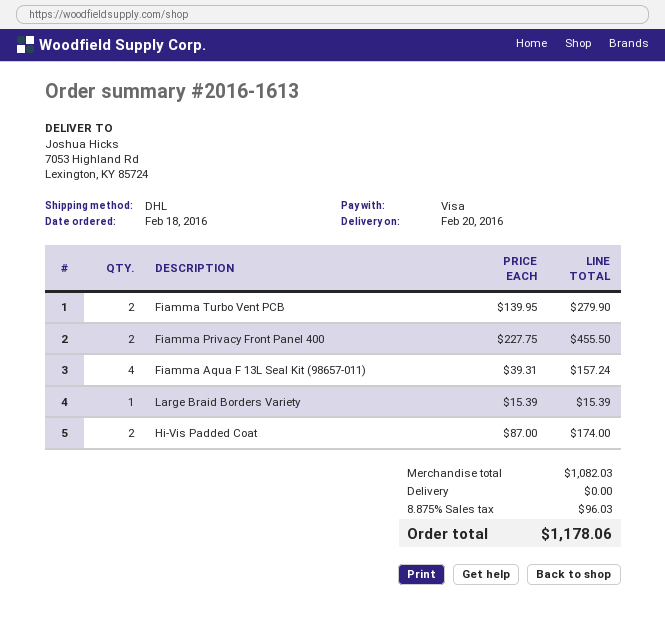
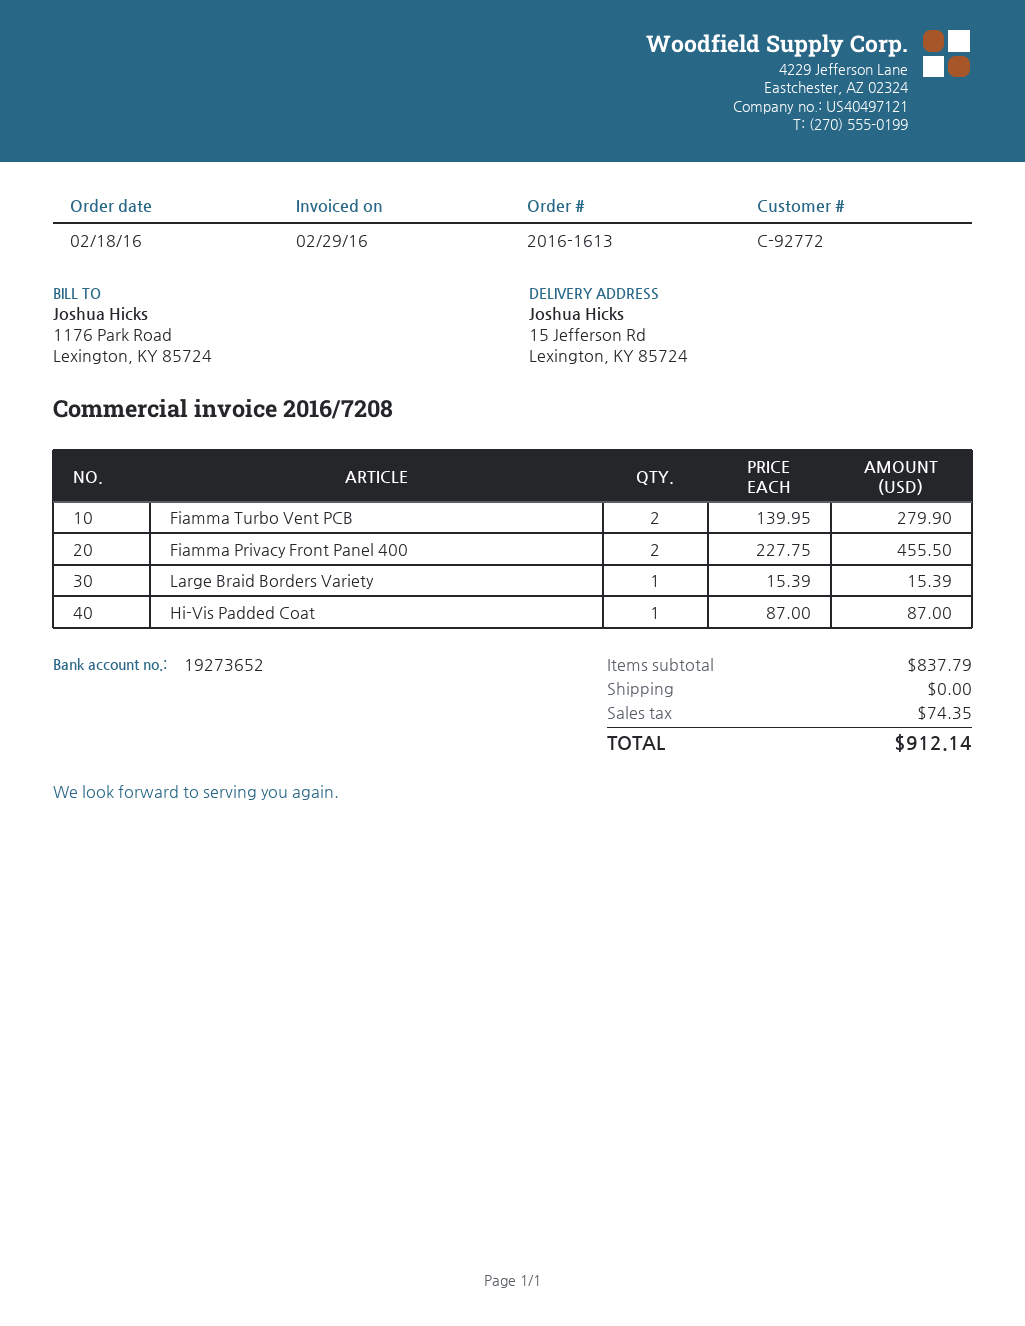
ship to: 7053 Highland Rd, Lexington, KY 85724 -> 15 Jefferson Rd, Lexington, KY 85724
Fiamma Aqua F 13L Seal Kit (98657-011): 4 x 39.31 = 157.24 -> none
Hi-Vis Padded Coat: 2 x 87.00 = 174.00 -> 1 x 87.00 = 87.00
subtotal: 1082.03 -> 837.79
tax: 96.03 -> 74.35
total: 1178.06 -> 912.14

